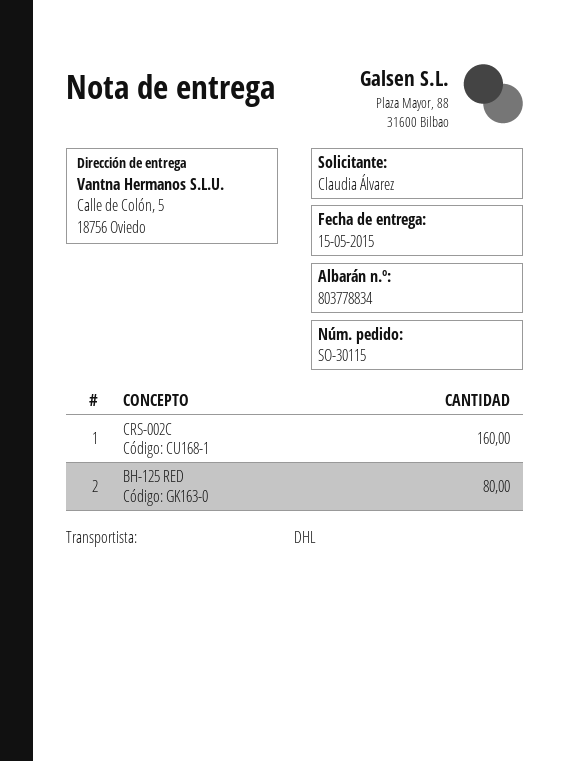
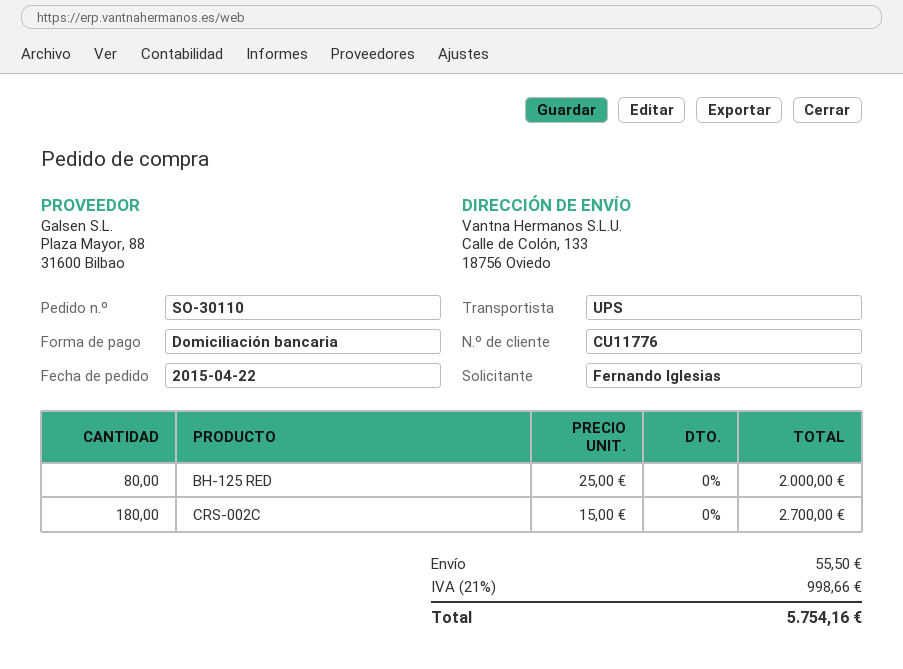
order number: SO-30115 -> SO-30110
ordered by: Claudia Álvarez -> Fernando Iglesias
shipping method: DHL -> UPS
ship to: Calle de Colón, 5, 18756 Oviedo -> Calle de Colón, 133, 18756 Oviedo
CRS-002C: 160 -> 180

